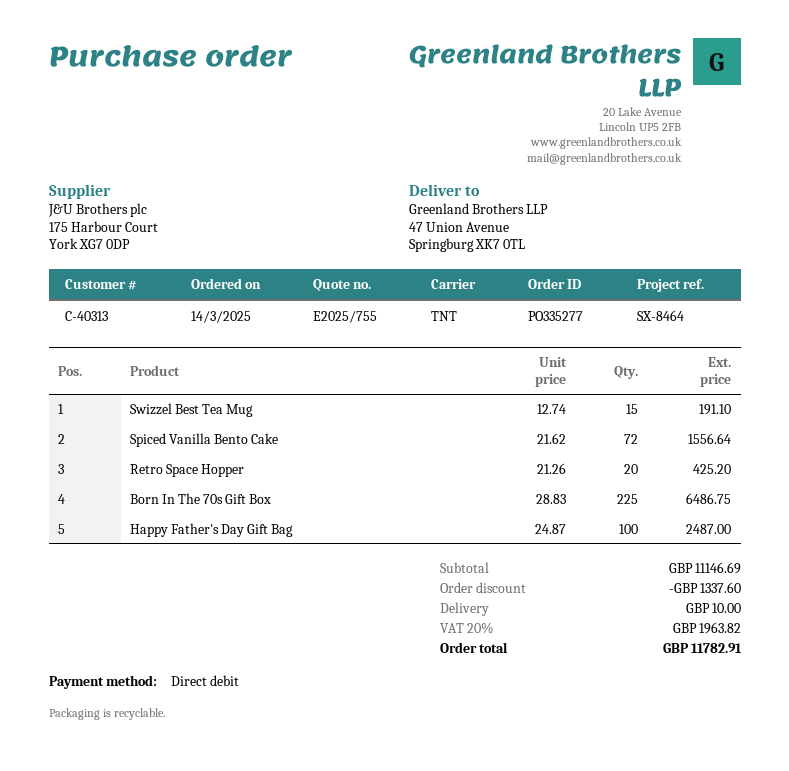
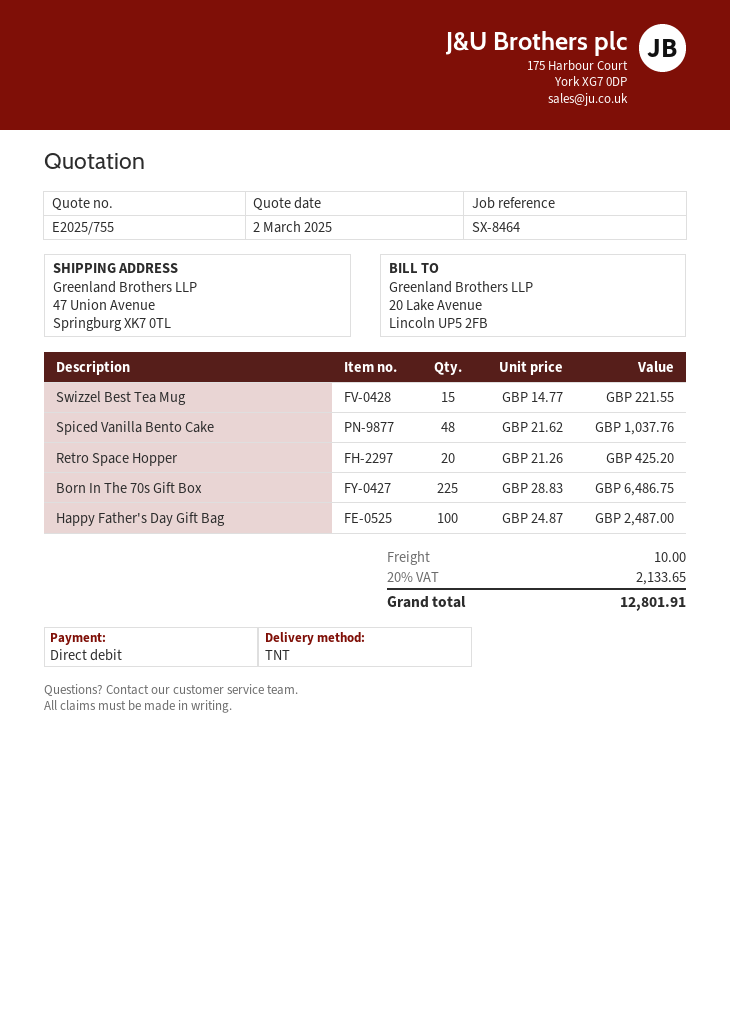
Swizzel Best Tea Mug: 15 x 12.74 = 191.10 -> 15 x 14.77 = 221.55
Spiced Vanilla Bento Cake: 72 x 21.62 = 1556.64 -> 48 x 21.62 = 1037.76
discount: 1337.60 -> none
tax: 20% = 1963.82 -> 20% = 2133.65
total: 11782.91 -> 12801.91

